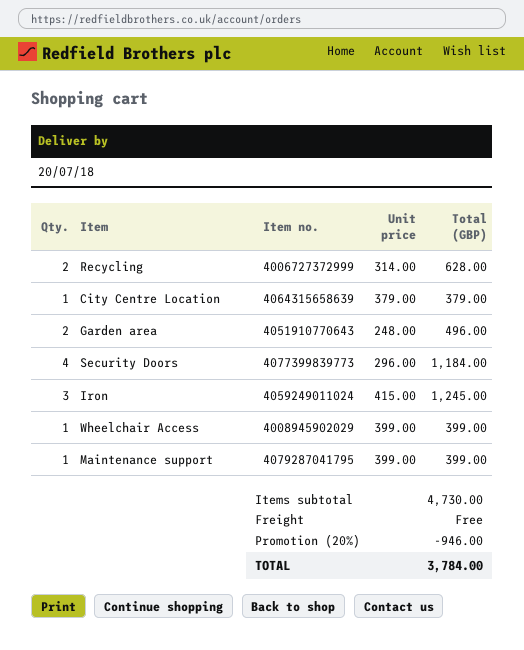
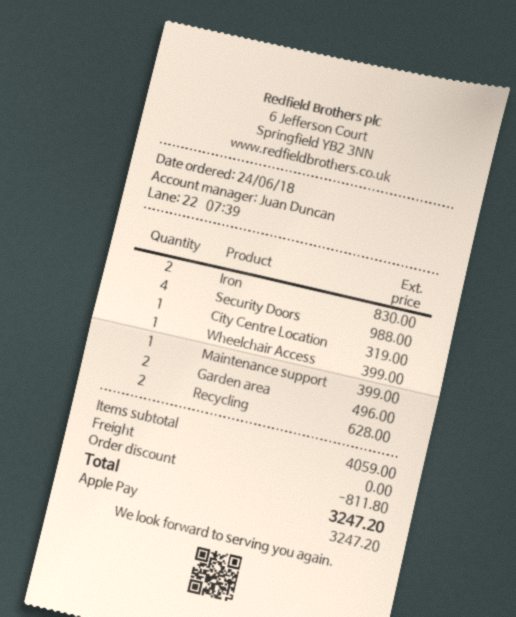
City Centre Location: 1 for 379.00 -> 1 for 319.00
Security Doors: 4 for 1184.00 -> 4 for 988.00
Iron: 3 for 1245.00 -> 2 for 830.00
subtotal: 4730.00 -> 4059.00
discount: 946.00 -> 811.80
total: 3784.00 -> 3247.20

